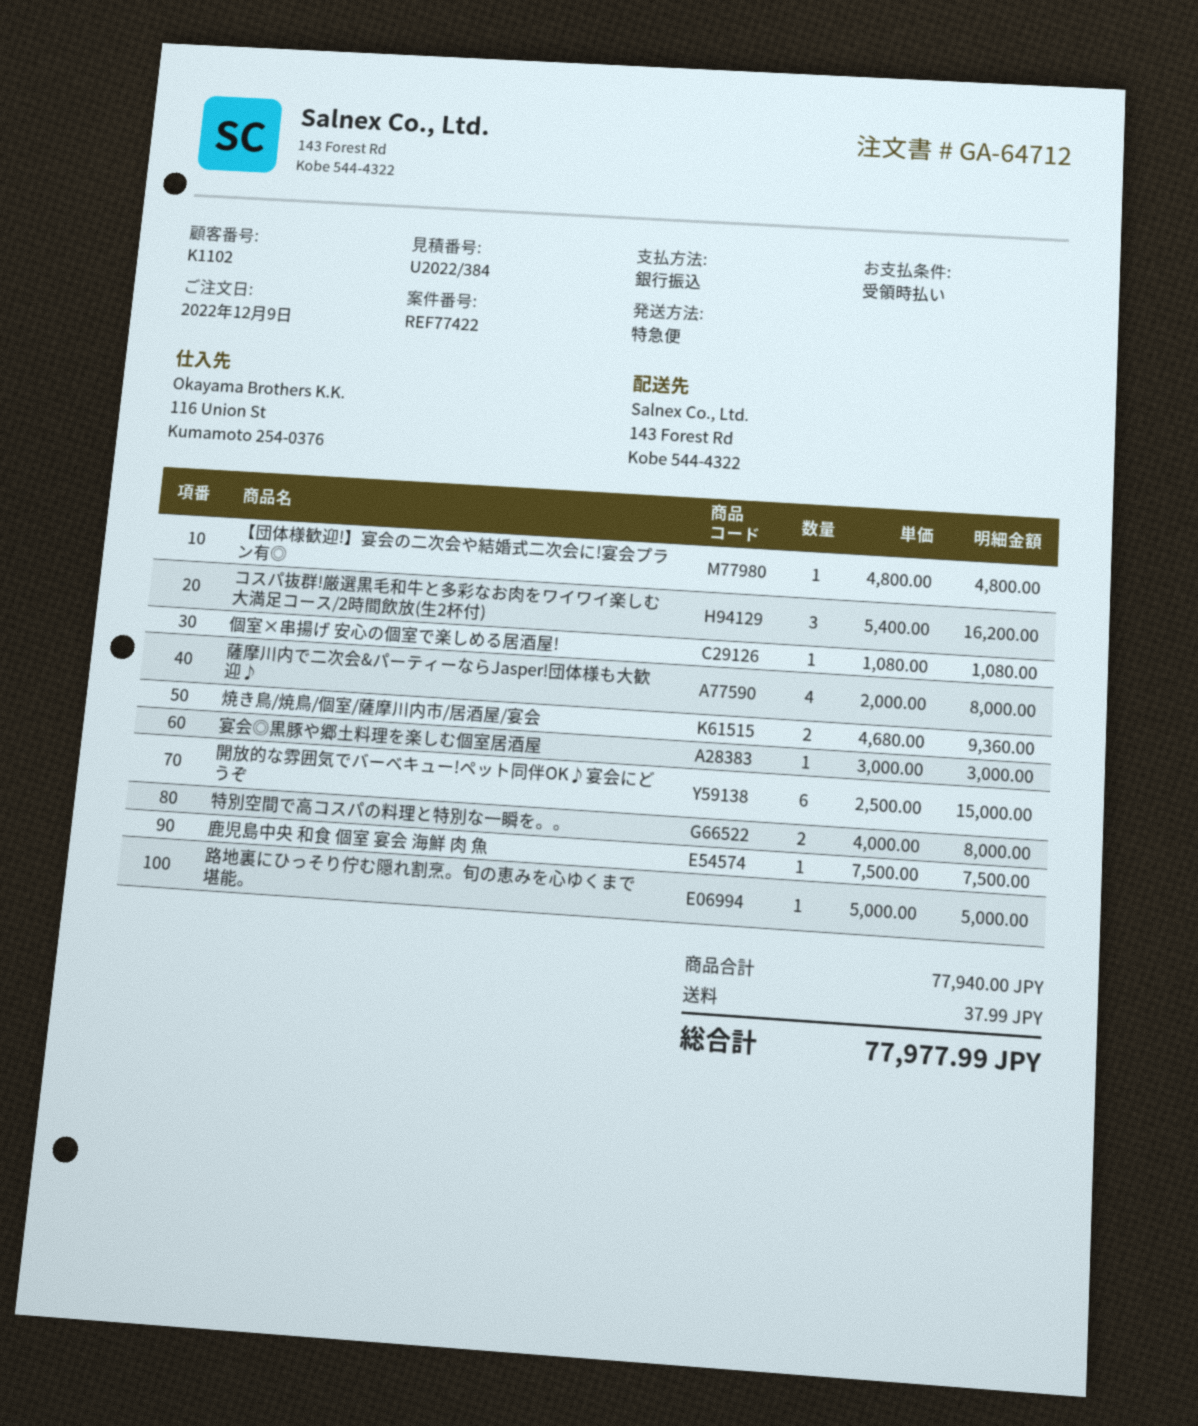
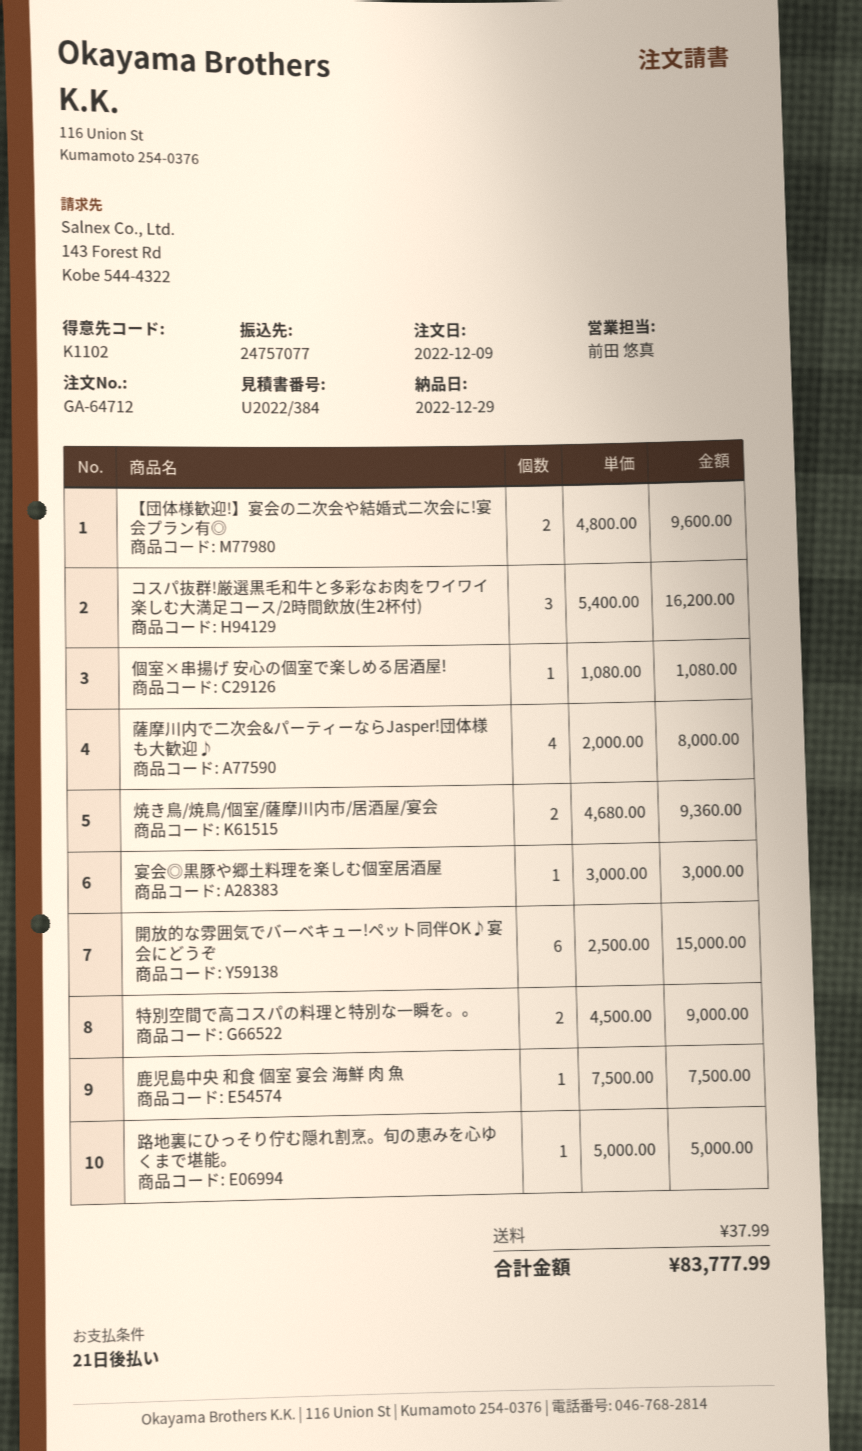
payment terms: on receipt -> 21 days
【団体様歓迎!】宴会の二次会や結婚式二次会に!宴会プラン有◎: 1 x 4800.00 = 4800.00 -> 2 x 4800.00 = 9600.00
特別空間で高コスパの料理と特別な一瞬を。。: 2 x 4000.00 = 8000.00 -> 2 x 4500.00 = 9000.00
total: 77977.99 -> 83777.99

